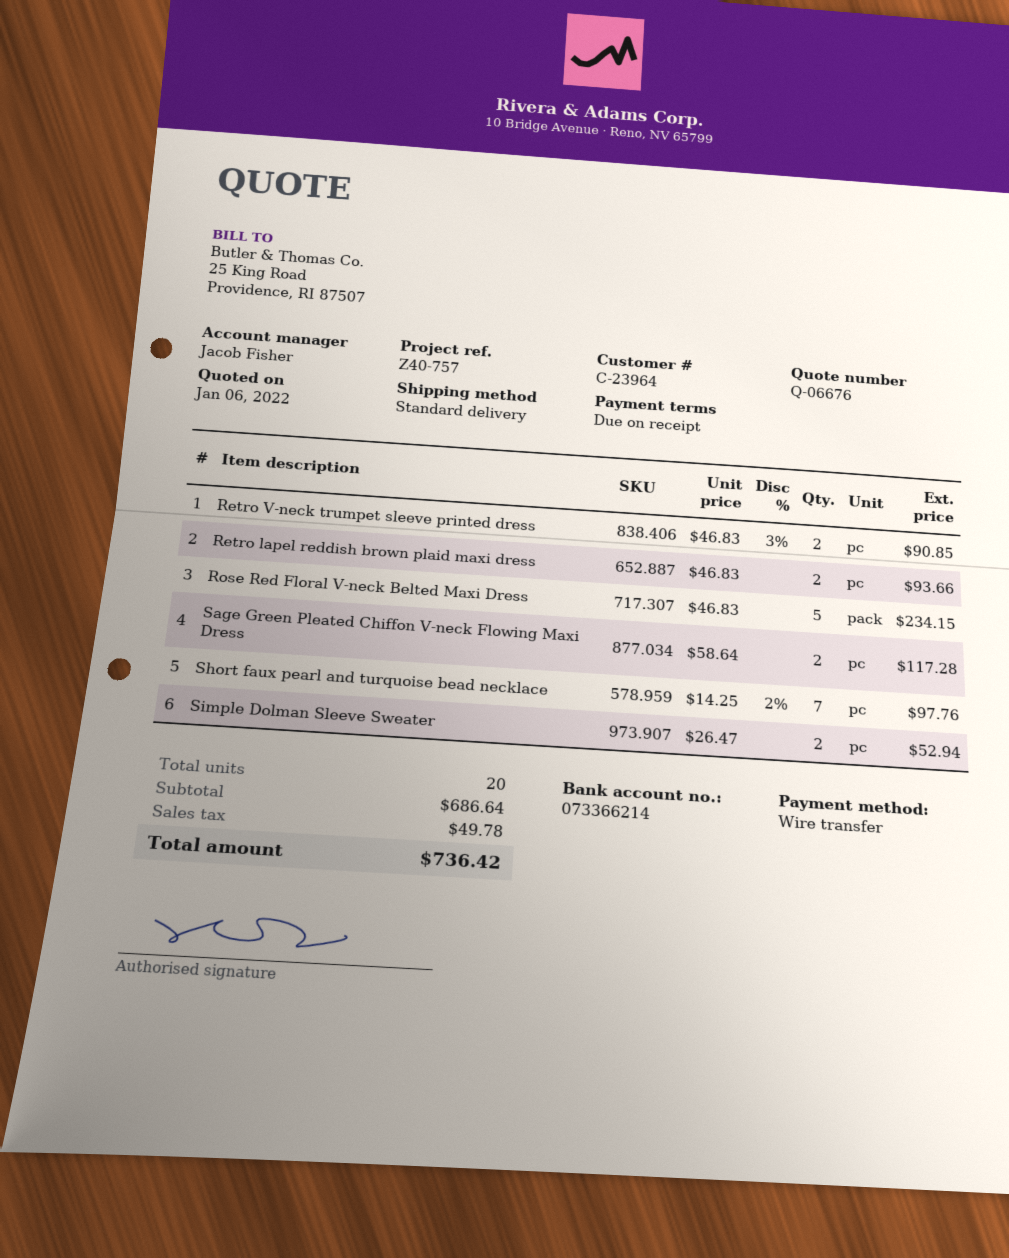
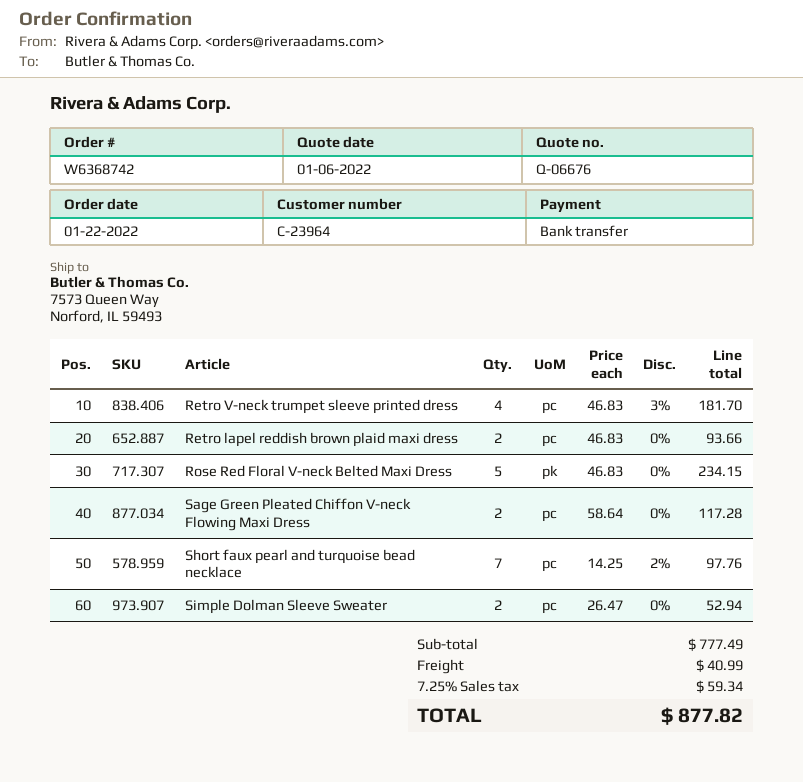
Retro V-neck trumpet sleeve printed dress: 2 x 46.83 - 3% = 90.85 -> 4 x 46.83 - 3% = 181.70
subtotal: 686.64 -> 777.49
shipping: none -> 40.99
tax: 49.78 -> 59.34
total: 736.42 -> 877.82

